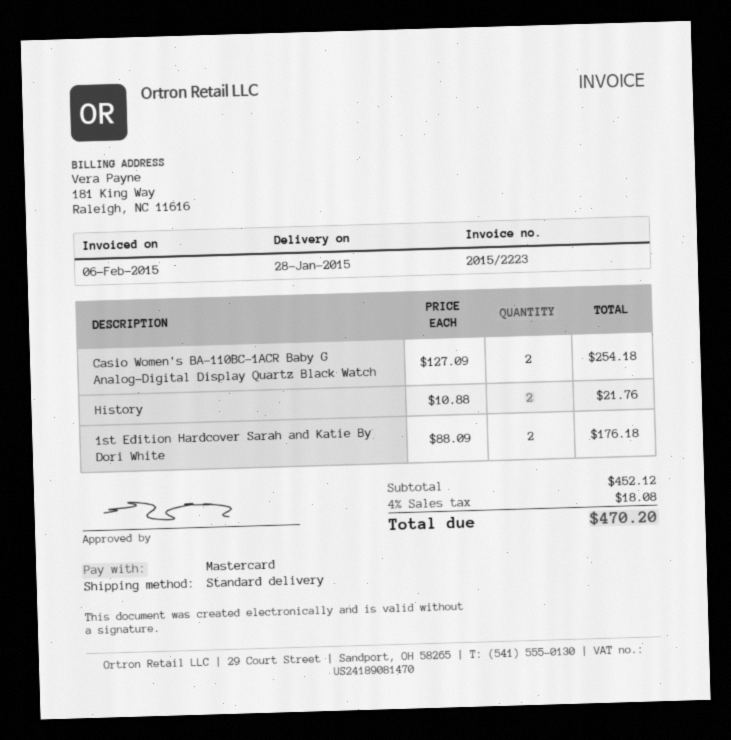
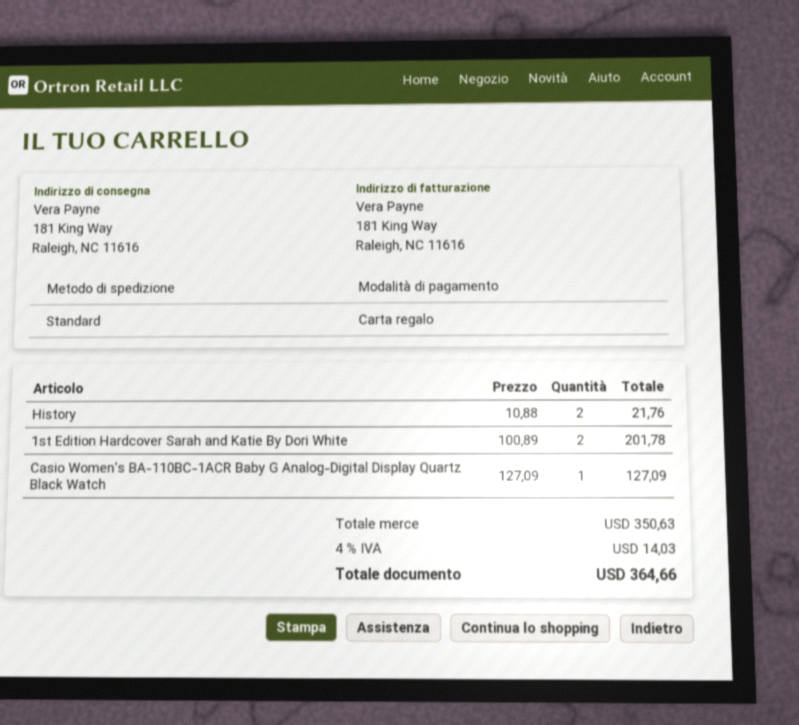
payment method: Mastercard -> gift card
Casio Women's BA-110BC-1ACR Baby G Analog-Digital Display Quartz Black Watch: 2 x 127.09 = 254.18 -> 1 x 127.09 = 127.09
1st Edition Hardcover Sarah and Katie By Dori White: 2 x 88.09 = 176.18 -> 2 x 100.89 = 201.78
subtotal: 452.12 -> 350.63
tax: 4% = 18.08 -> 4% = 14.03
total: 470.20 -> 364.66

